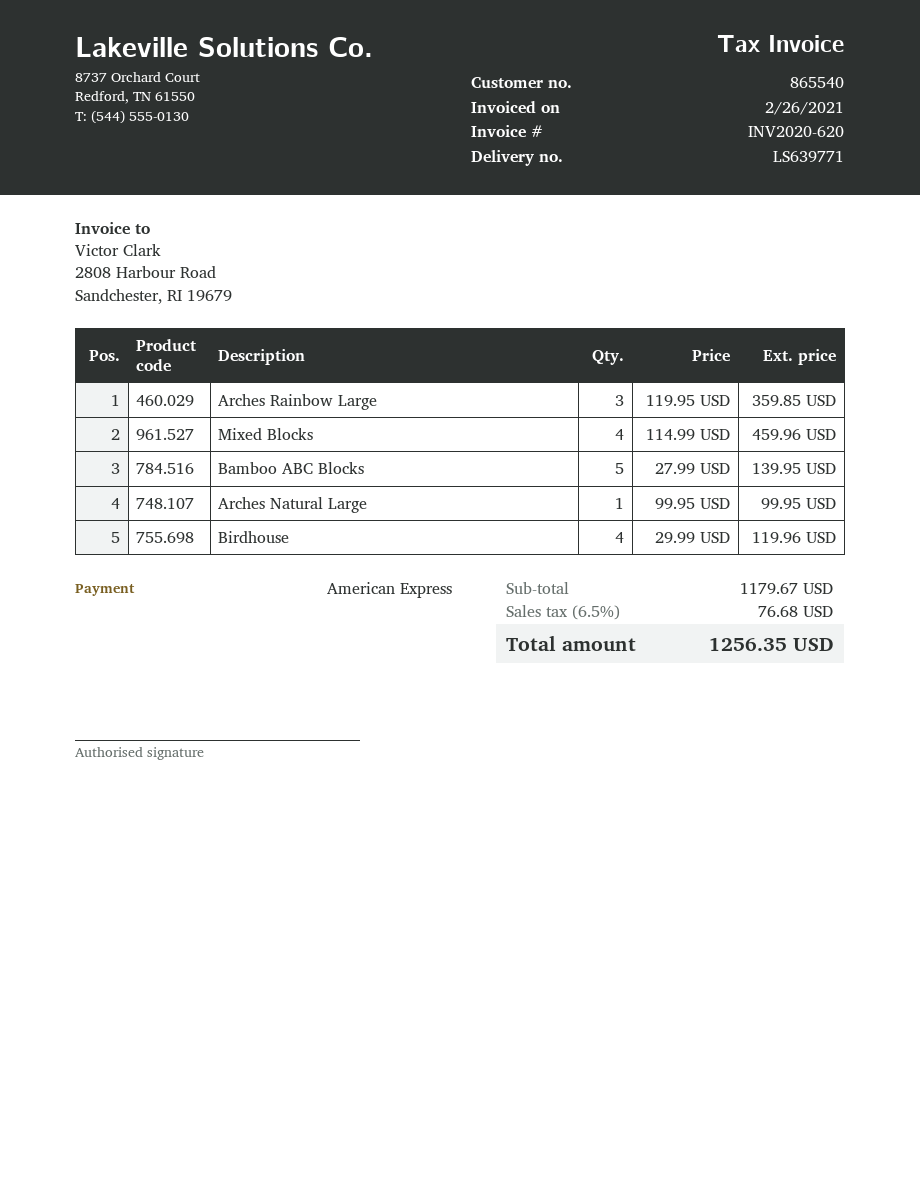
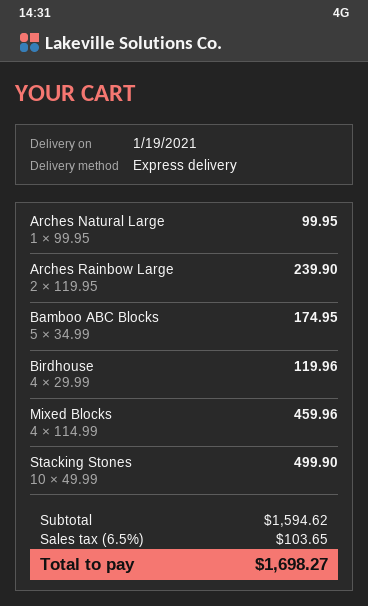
Arches Rainbow Large: 3 x 119.95 = 359.85 -> 2 x 119.95 = 239.90
Bamboo ABC Blocks: 5 x 27.99 = 139.95 -> 5 x 34.99 = 174.95
Stacking Stones: none -> 10 x 49.99 = 499.90
subtotal: 1179.67 -> 1594.62
tax: 6.5% = 76.68 -> 6.5% = 103.65
total: 1256.35 -> 1698.27

